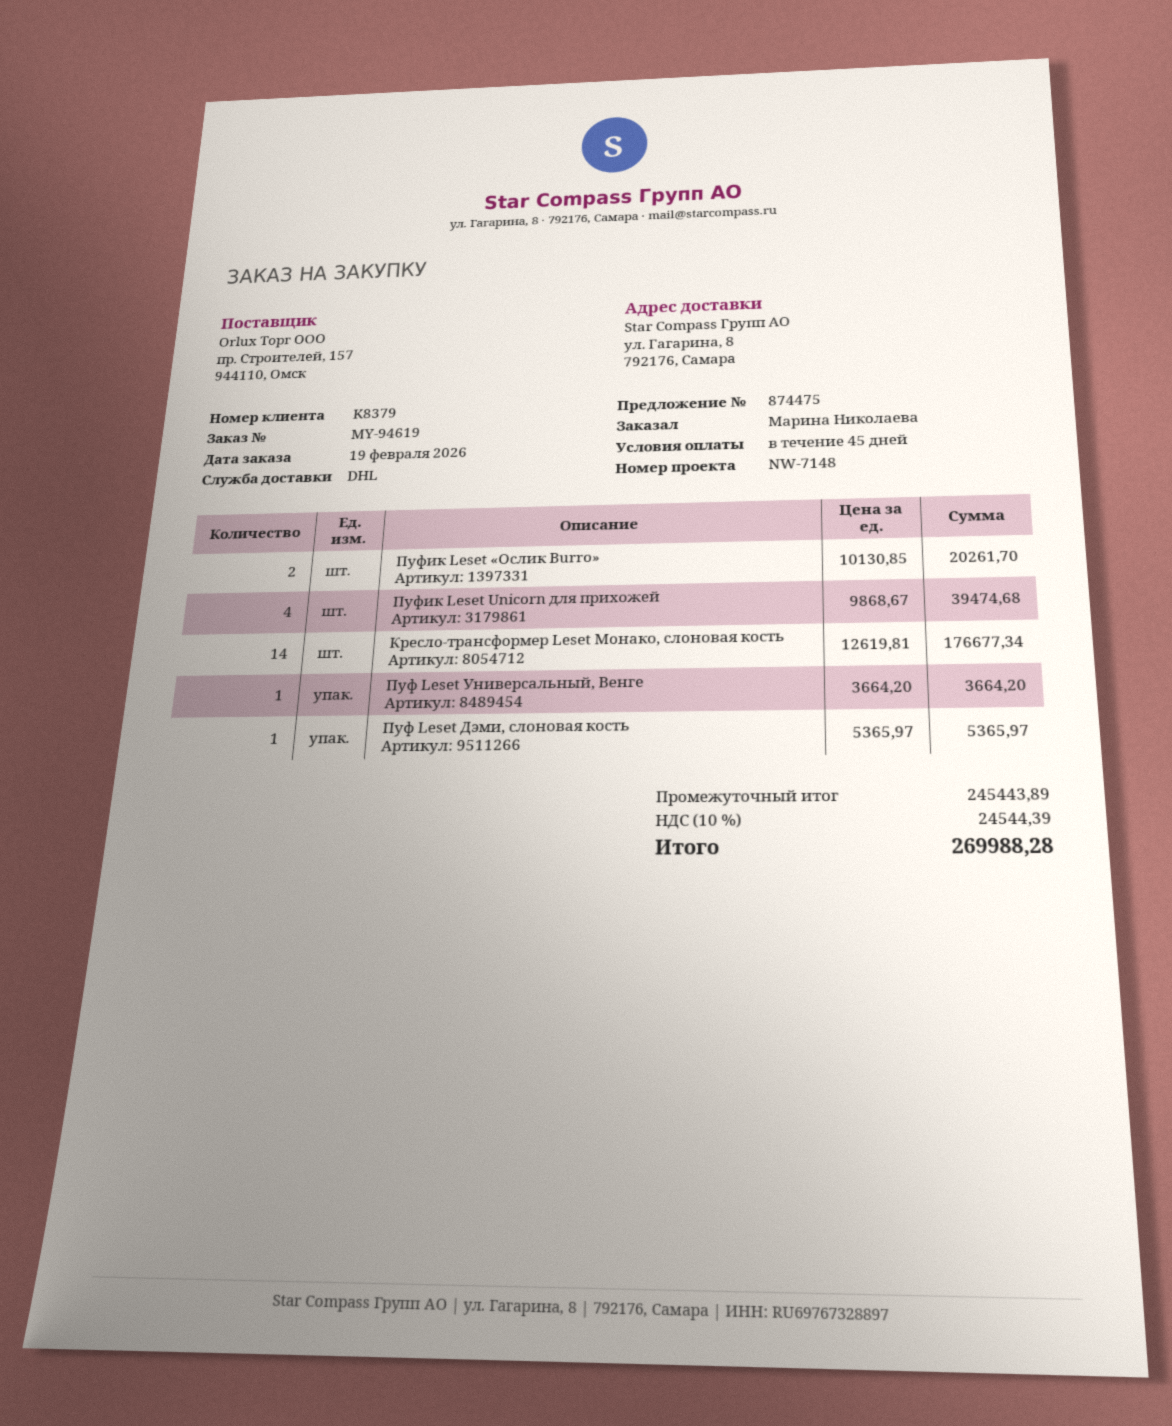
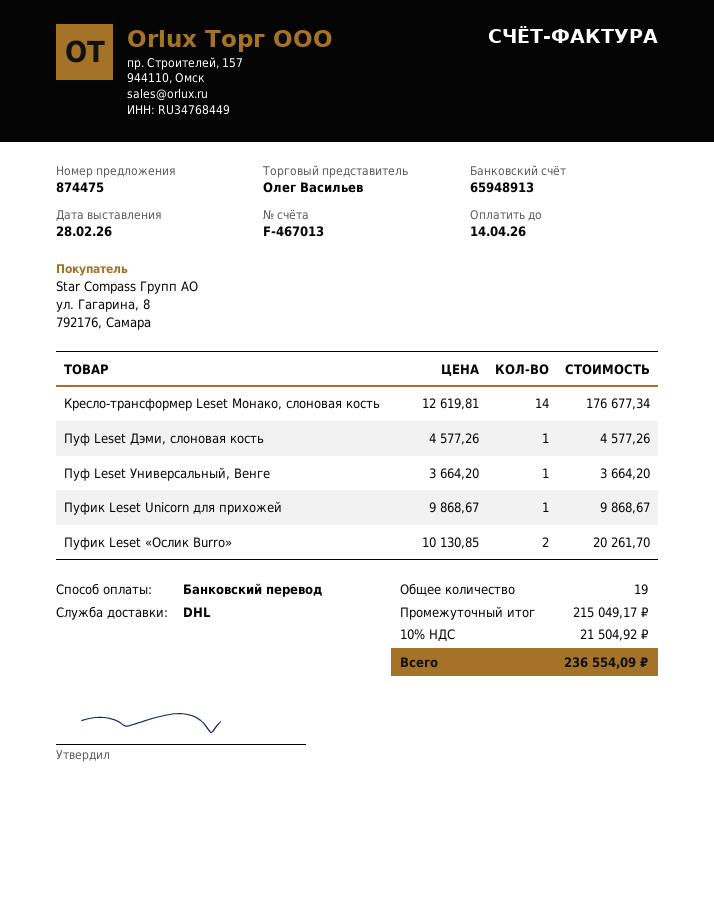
Пуфик Leset Unicorn для прихожей: 4 x 9868.67 = 39474.68 -> 1 x 9868.67 = 9868.67
Пуф Leset Дэми, слоновая кость: 1 x 5365.97 = 5365.97 -> 1 x 4577.26 = 4577.26
subtotal: 245443.89 -> 215049.17
tax: 10% = 24544.39 -> 10% = 21504.92
total: 269988.28 -> 236554.09

